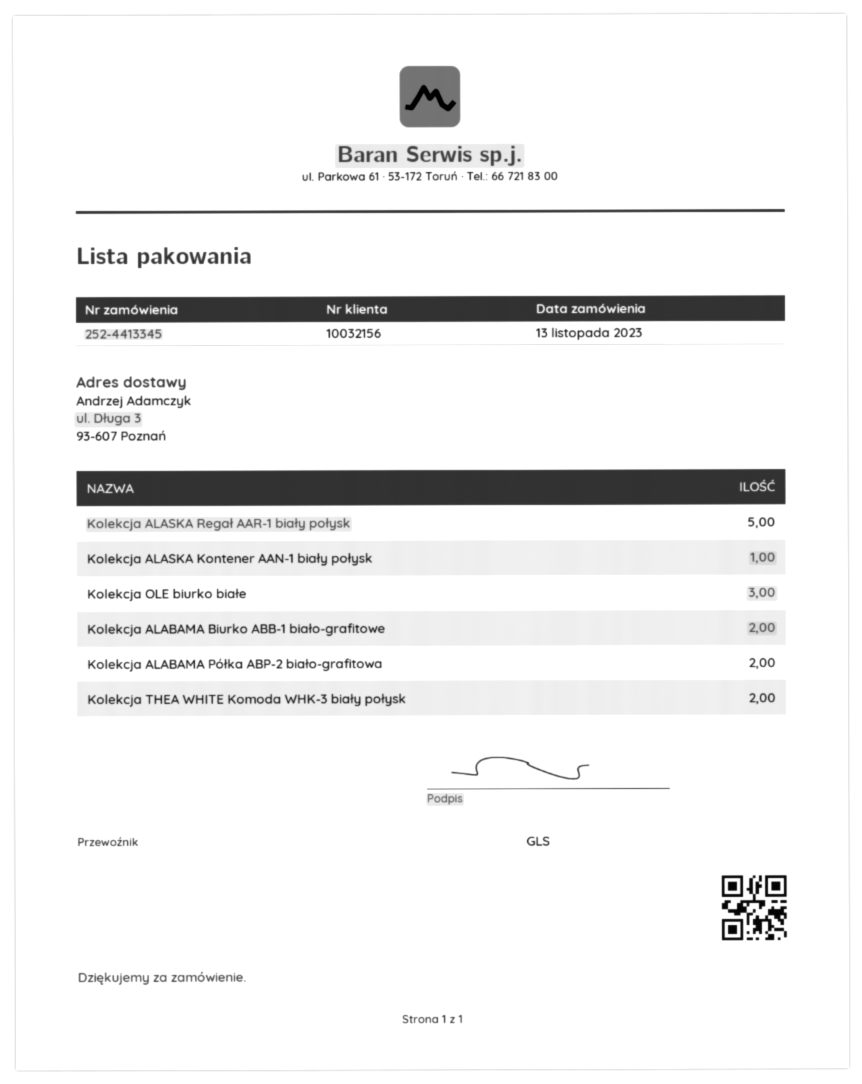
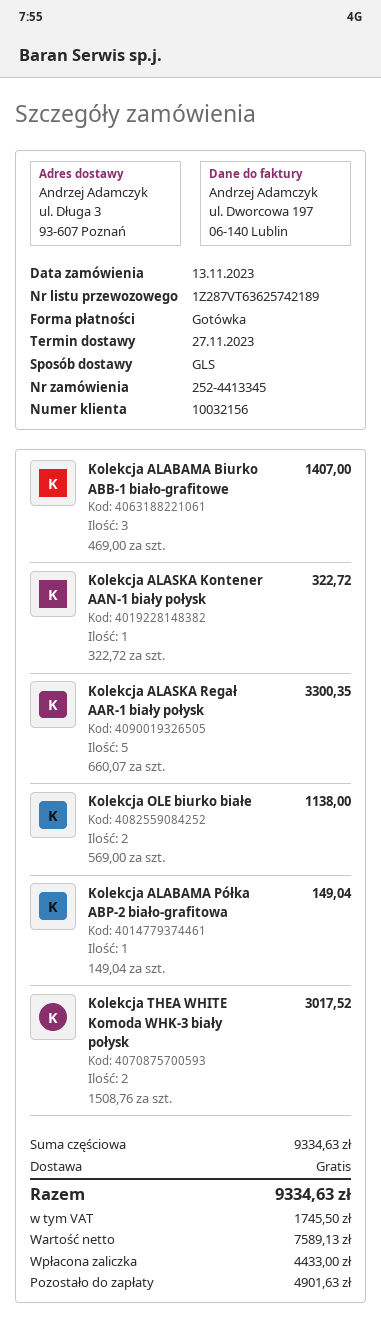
Kolekcja OLE biurko białe: 3 -> 2
Kolekcja ALABAMA Biurko ABB-1 biało-grafitowe: 2 -> 3
Kolekcja ALABAMA Półka ABP-2 biało-grafitowa: 2 -> 1

